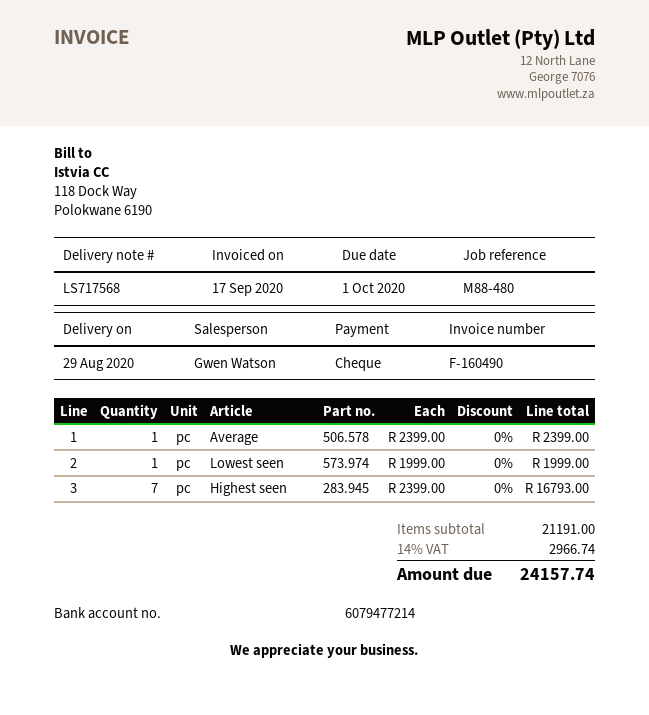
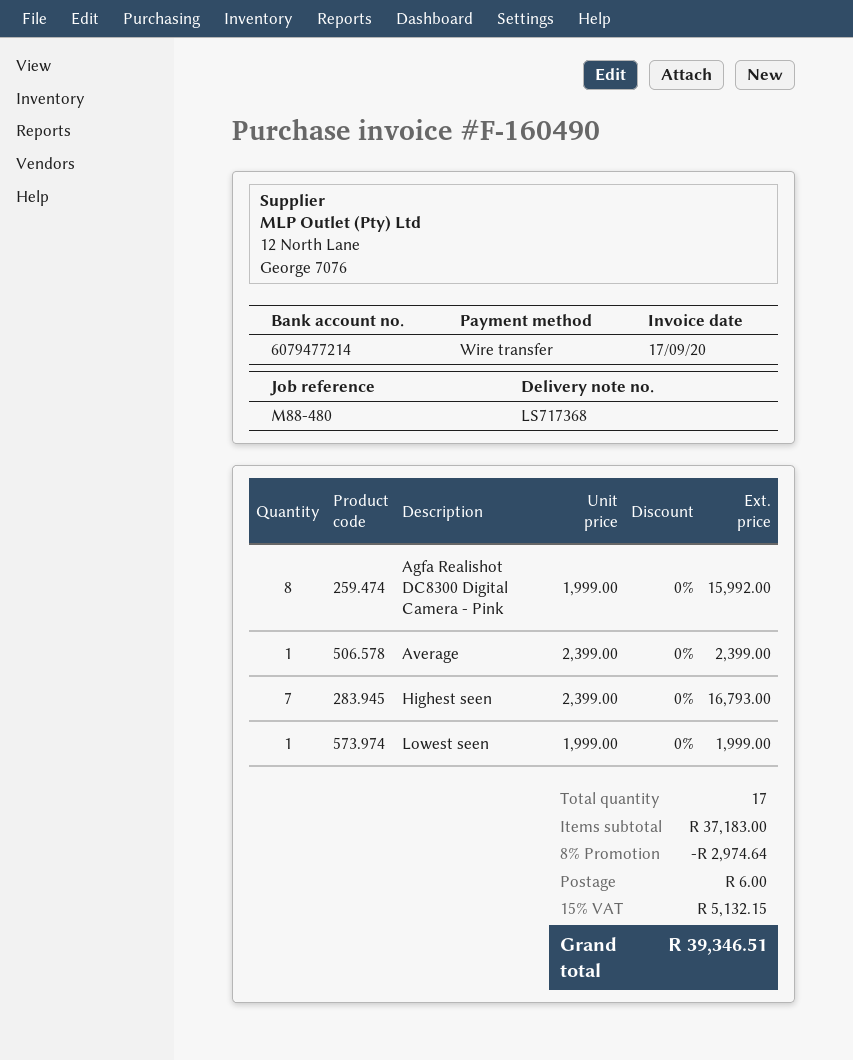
delivery note number: LS717568 -> LS717368
payment method: cheque -> bank transfer
Agfa Realishot DC8300 Digital Camera - Pink: none -> 8 x 1999.00 = 15992.00
subtotal: 21191.00 -> 37183.00
discount: none -> 8% = 2974.64
shipping: none -> 6.00
tax: 14% = 2966.74 -> 15% = 5132.15
total: 24157.74 -> 39346.51

